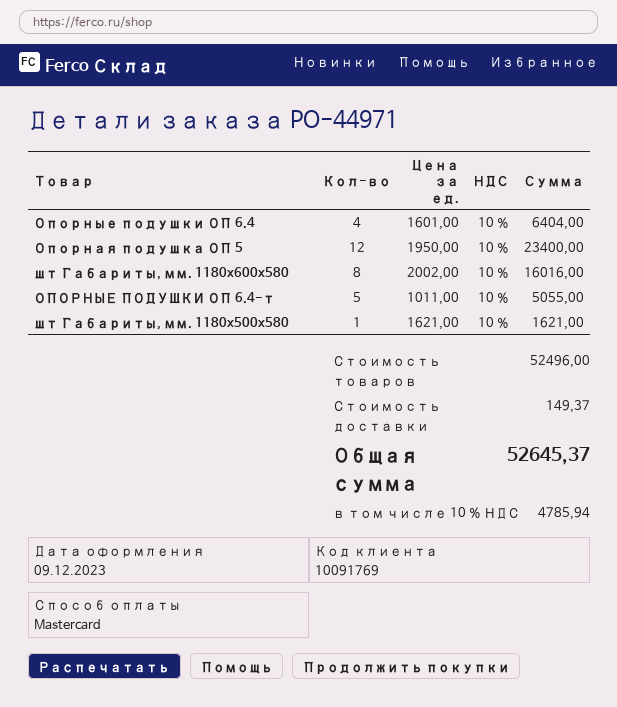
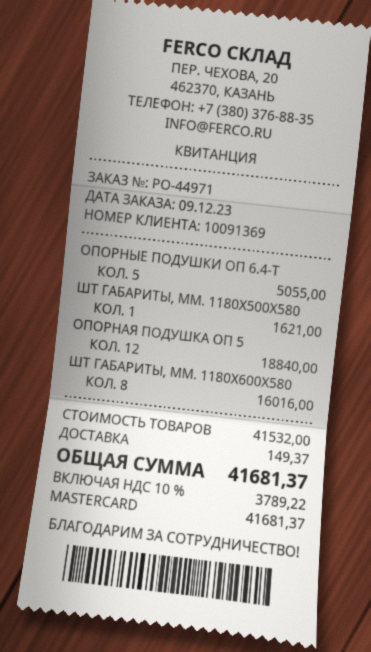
customer number: 10091769 -> 10091369
Опорные подушки ОП 6.4: 4 for 6404.00 -> none
Опорная подушка ОП 5: 12 for 23400.00 -> 12 for 18840.00
subtotal: 52496.00 -> 41532.00
tax: 10% = 4785.94 -> 10% = 3789.22
total: 52645.37 -> 41681.37

